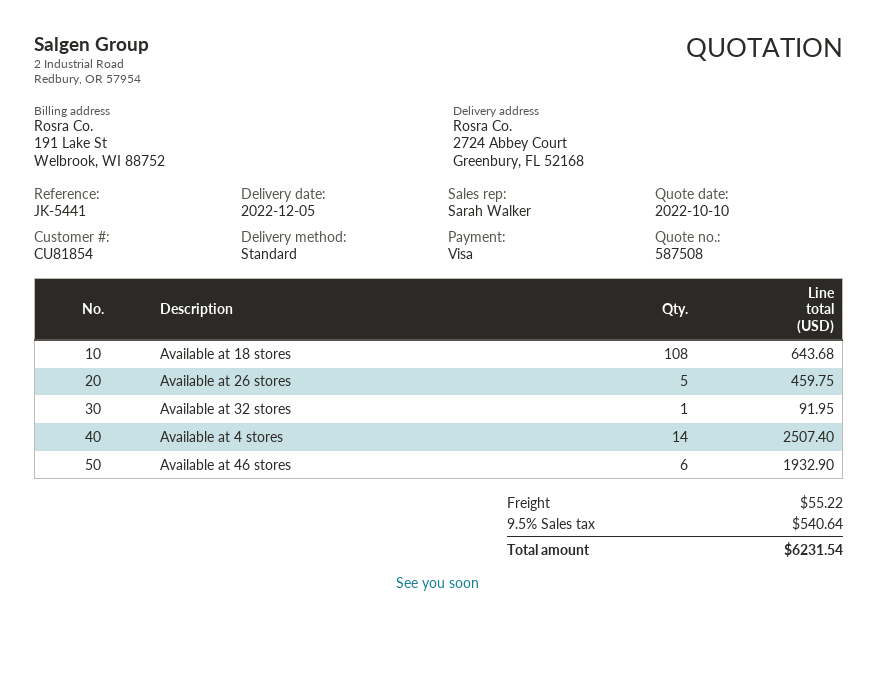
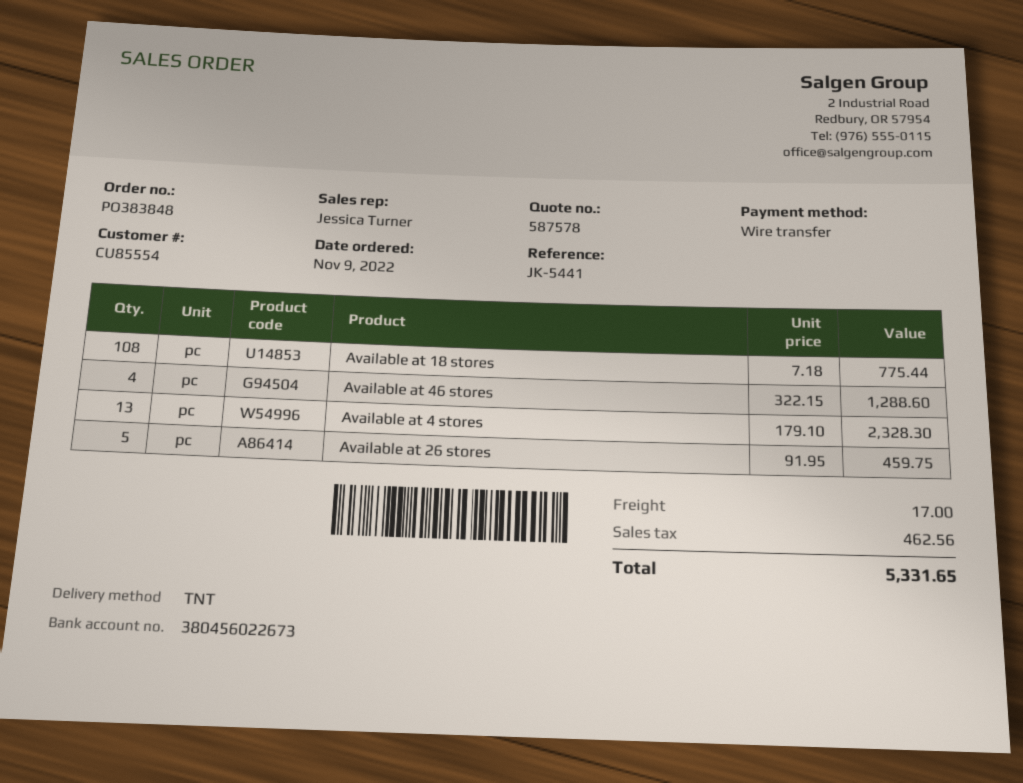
quote number: 587508 -> 587578
customer number: CU81854 -> CU85554
sales rep: Sarah Walker -> Jessica Turner
payment method: Visa -> bank transfer
shipping method: standard -> TNT
Available at 18 stores: 108 for 643.68 -> 108 for 775.44
Available at 32 stores: 1 for 91.95 -> none
Available at 4 stores: 14 for 2507.40 -> 13 for 2328.30
Available at 46 stores: 6 for 1932.90 -> 4 for 1288.60
shipping: 55.22 -> 17.00
tax: 540.64 -> 462.56
total: 6231.54 -> 5331.65

